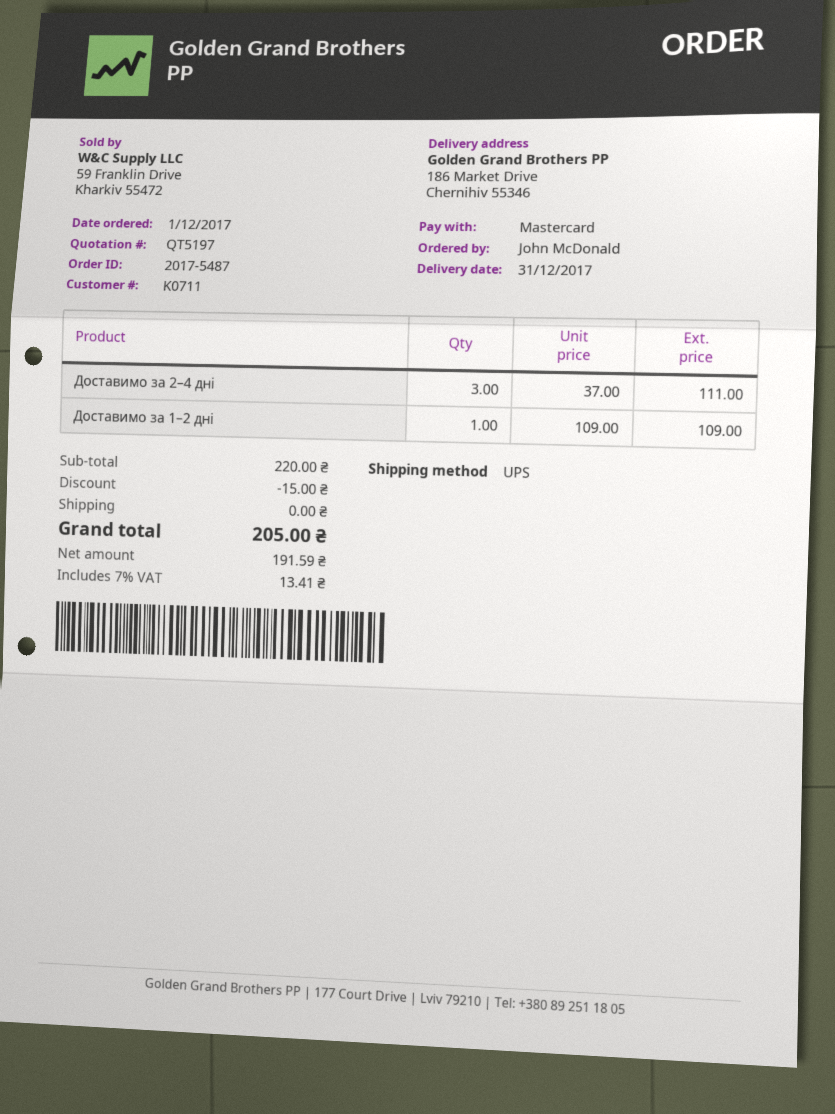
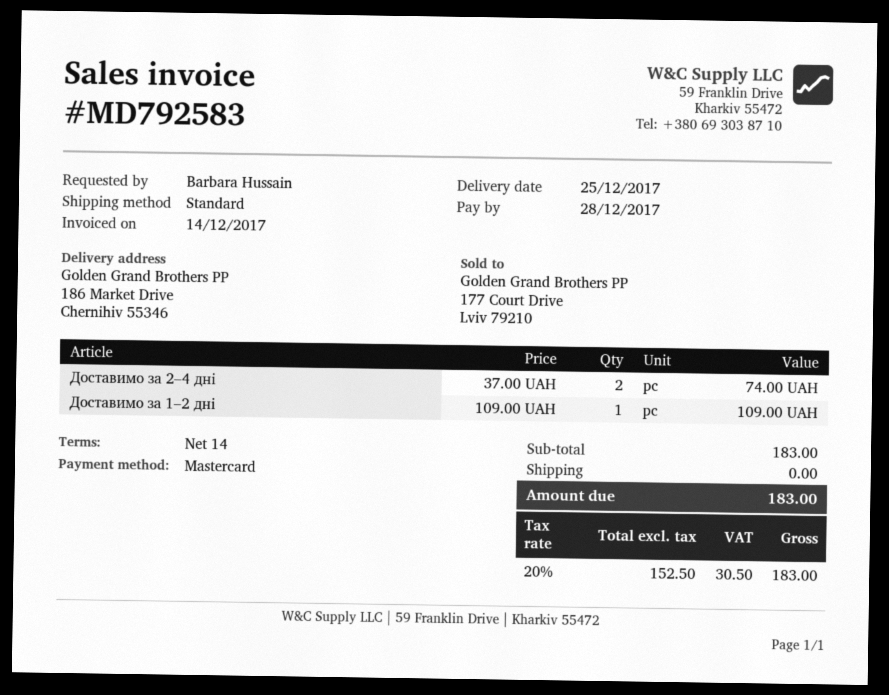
delivery date: 2017-12-31 -> 2017-12-25
ordered by: John McDonald -> Barbara Hussain
shipping method: UPS -> standard
Доставимо за 2–4 дні: 3 x 37.00 = 111.00 -> 2 x 37.00 = 74.00
subtotal: 220.00 -> 183.00
discount: 15.00 -> none
net: 191.59 -> 152.50
tax: 7% = 13.41 -> 20% = 30.50
total: 205.00 -> 183.00

